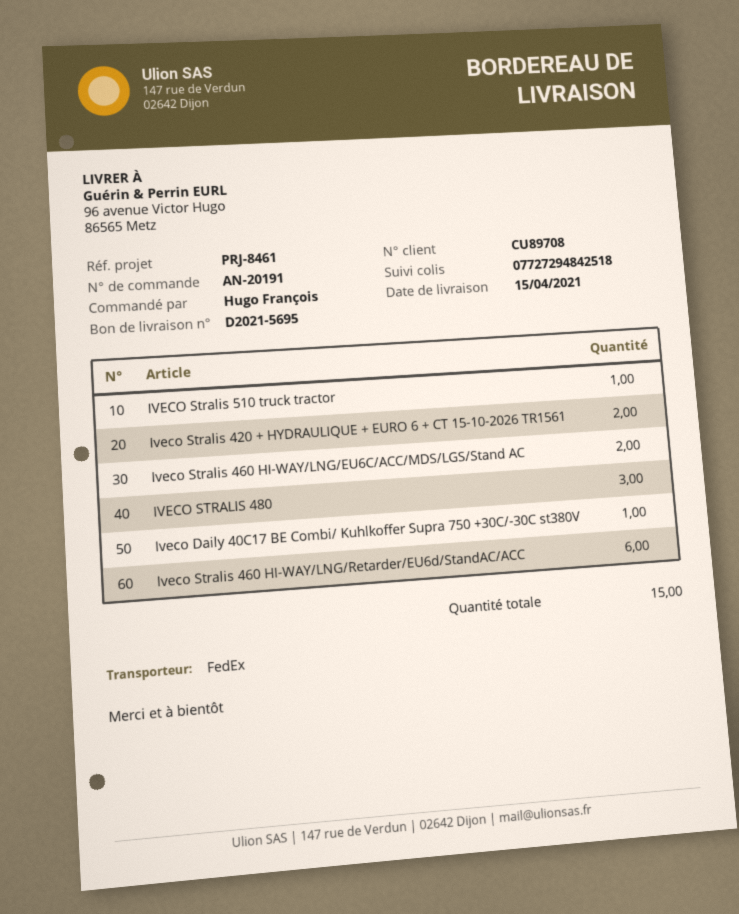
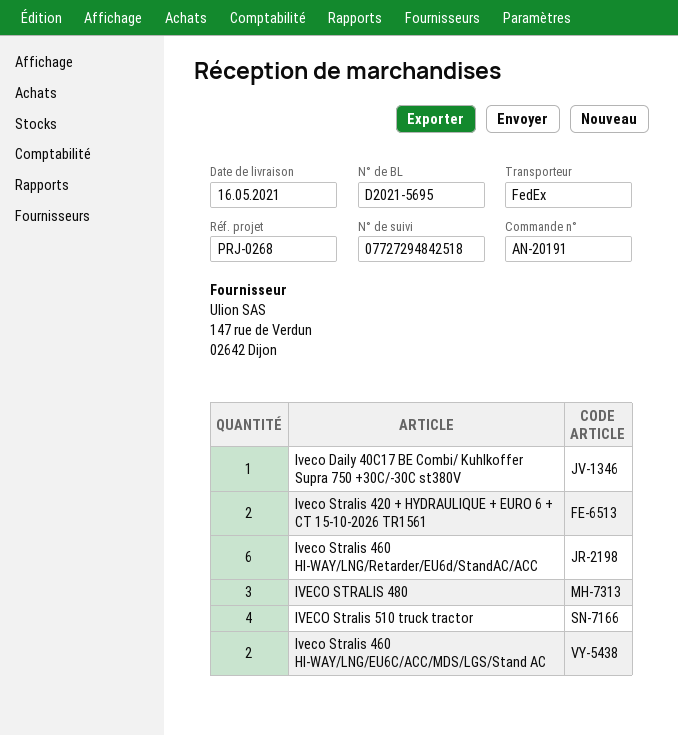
delivery date: 2021-04-15 -> 2021-05-16
reference: PRJ-8461 -> PRJ-0268
IVECO Stralis 510 truck tractor: 1 -> 4

